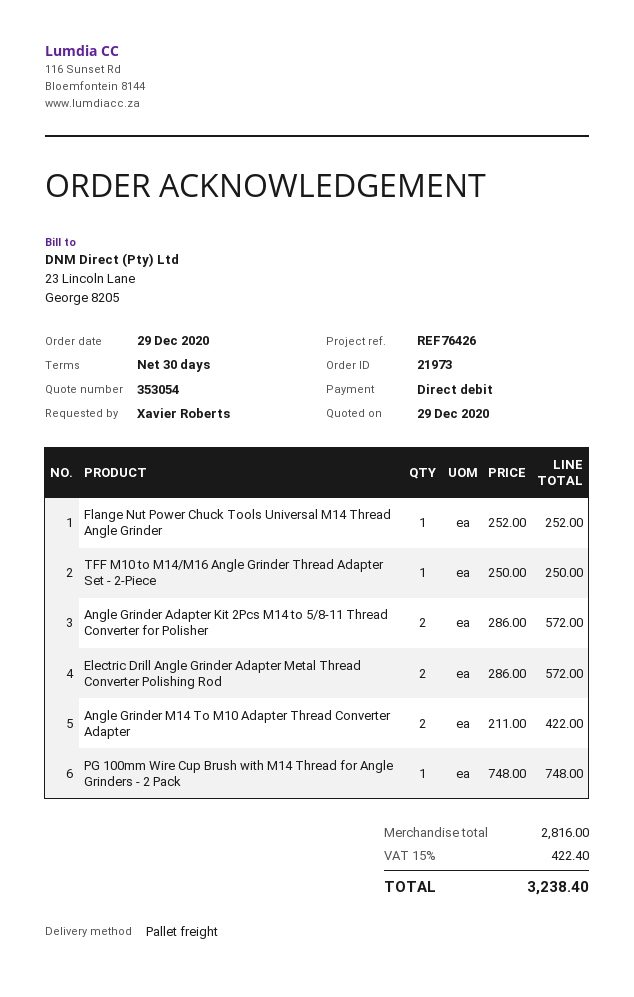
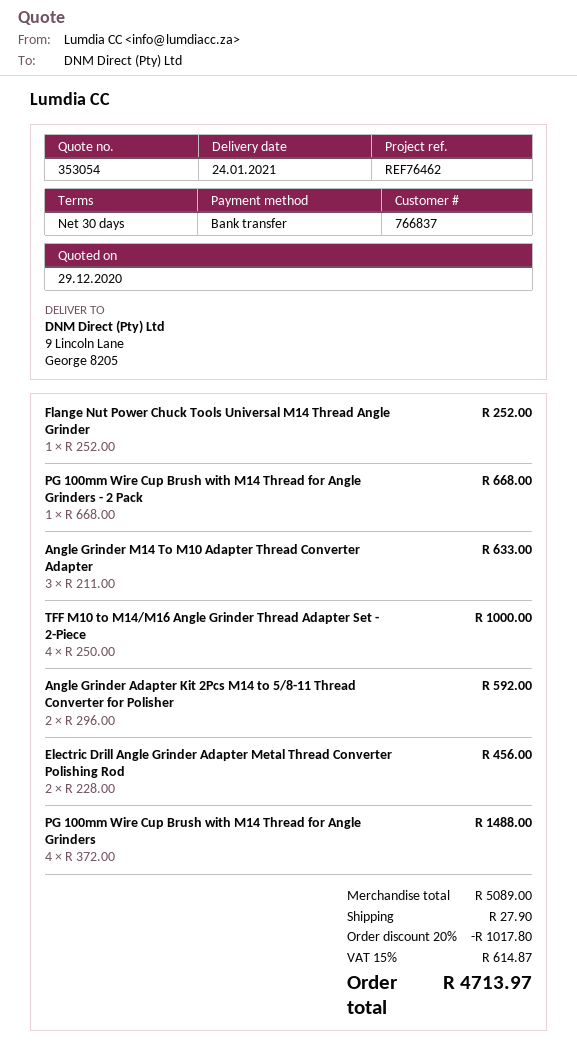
reference: REF76426 -> REF76462
payment method: direct debit -> bank transfer
TFF M10 to M14/M16 Angle Grinder Thread Adapter Set - 2-Piece: 1 x 250.00 = 250.00 -> 4 x 250.00 = 1000.00
Angle Grinder Adapter Kit 2Pcs M14 to 5/8-11 Thread Converter for Polisher: 2 x 286.00 = 572.00 -> 2 x 296.00 = 592.00
Electric Drill Angle Grinder Adapter Metal Thread Converter Polishing Rod: 2 x 286.00 = 572.00 -> 2 x 228.00 = 456.00
Angle Grinder M14 To M10 Adapter Thread Converter Adapter: 2 x 211.00 = 422.00 -> 3 x 211.00 = 633.00
PG 100mm Wire Cup Brush with M14 Thread for Angle Grinders - 2 Pack: 1 x 748.00 = 748.00 -> 1 x 668.00 = 668.00
PG 100mm Wire Cup Brush with M14 Thread for Angle Grinders: none -> 4 x 372.00 = 1488.00
subtotal: 2816.00 -> 5089.00
discount: none -> 20% = 1017.80
shipping: none -> 27.90
tax: 15% = 422.40 -> 15% = 614.87
total: 3238.40 -> 4713.97

